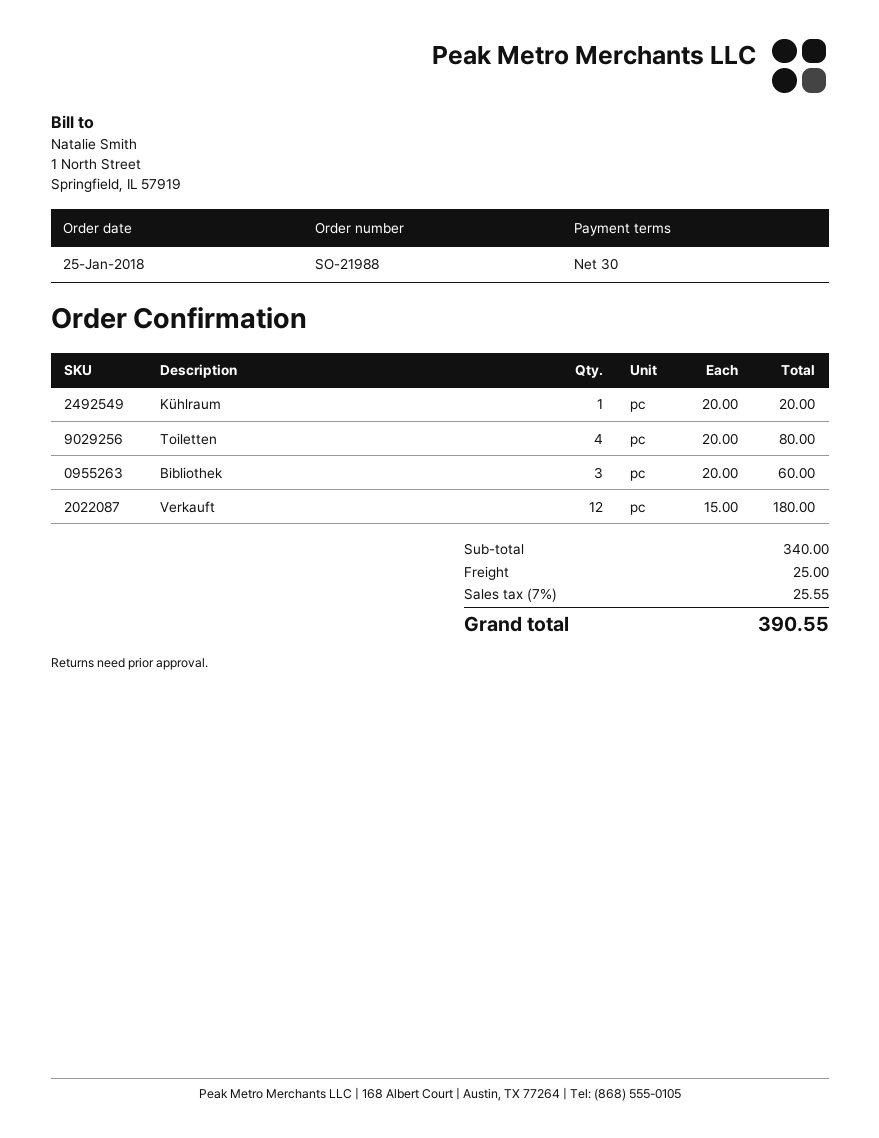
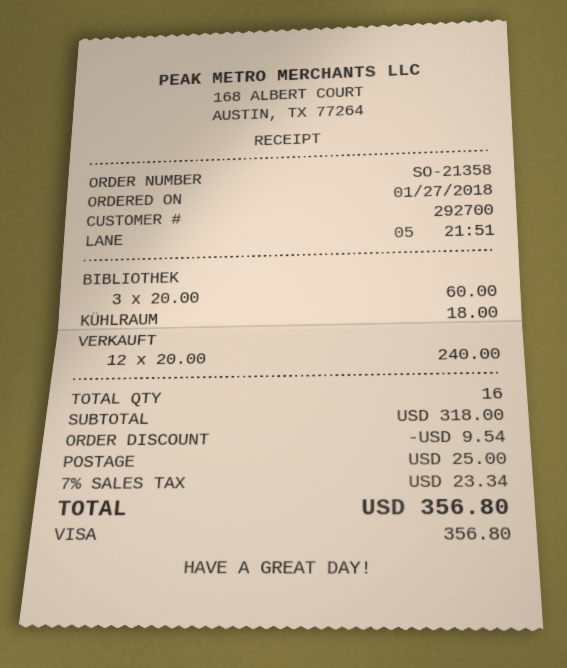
order number: SO-21988 -> SO-21358
order date: 2018-01-25 -> 2018-01-27
Kühlraum: 1 x 20.00 = 20.00 -> 1 x 18.00 = 18.00
Toiletten: 4 x 20.00 = 80.00 -> none
Verkauft: 12 x 15.00 = 180.00 -> 12 x 20.00 = 240.00
subtotal: 340.00 -> 318.00
discount: none -> 9.54
tax: 7% = 25.55 -> 7% = 23.34
total: 390.55 -> 356.80

